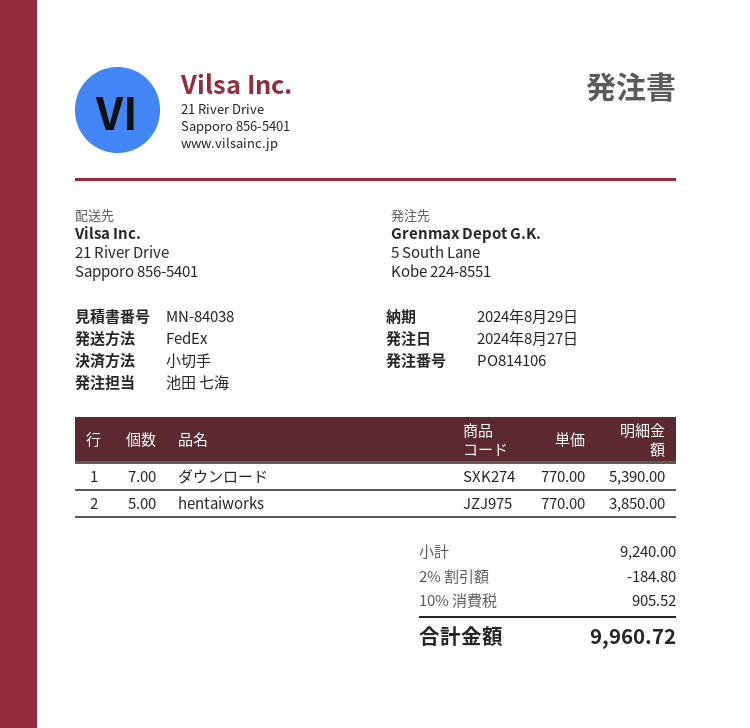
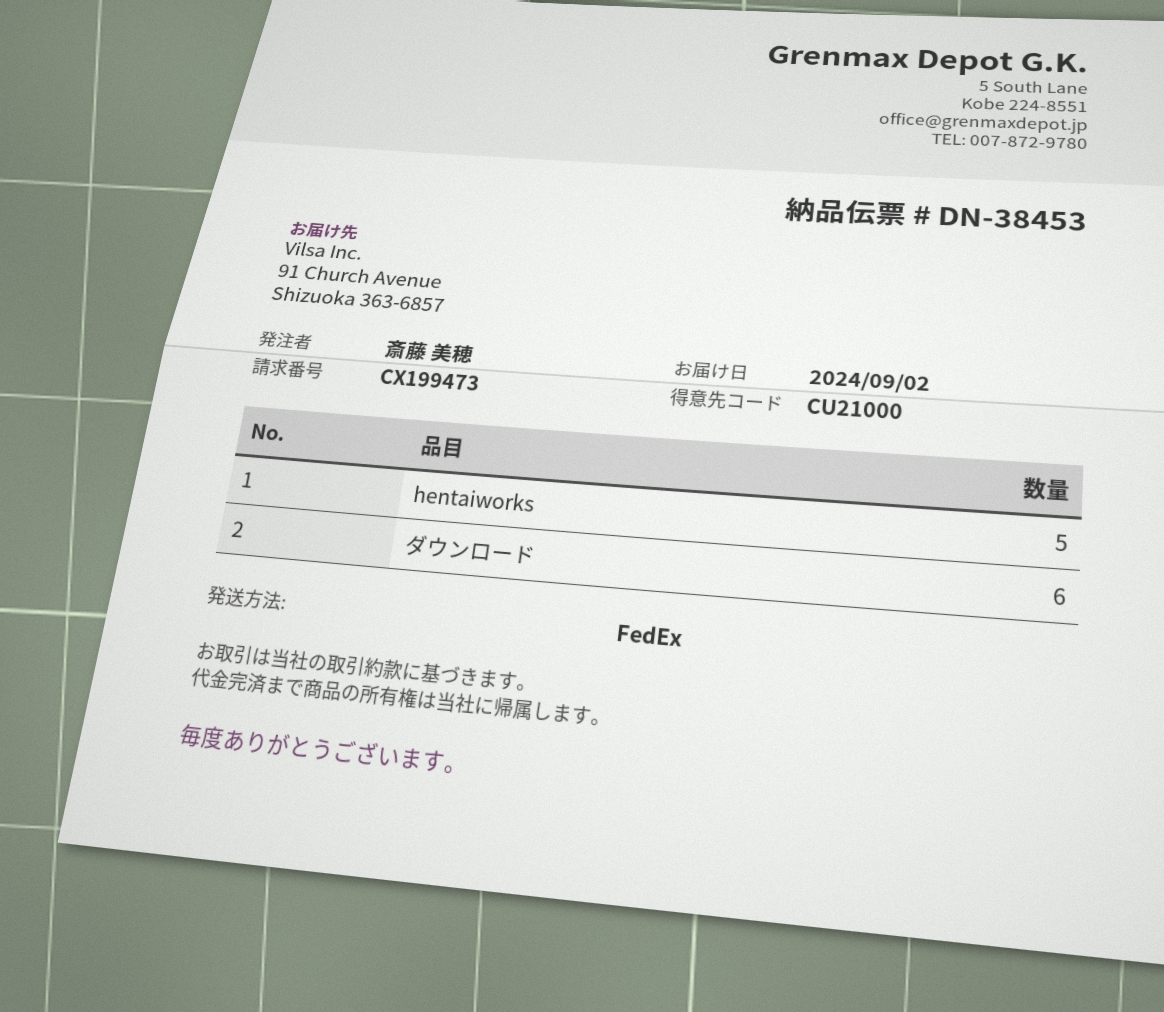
delivery date: 2024-08-29 -> 2024-09-02
ordered by: 池田 七海 -> 斎藤 美穂
ship to: 21 River Drive, Sapporo 856-5401 -> 91 Church Avenue, Shizuoka 363-6857
ダウンロード: 7 -> 6

